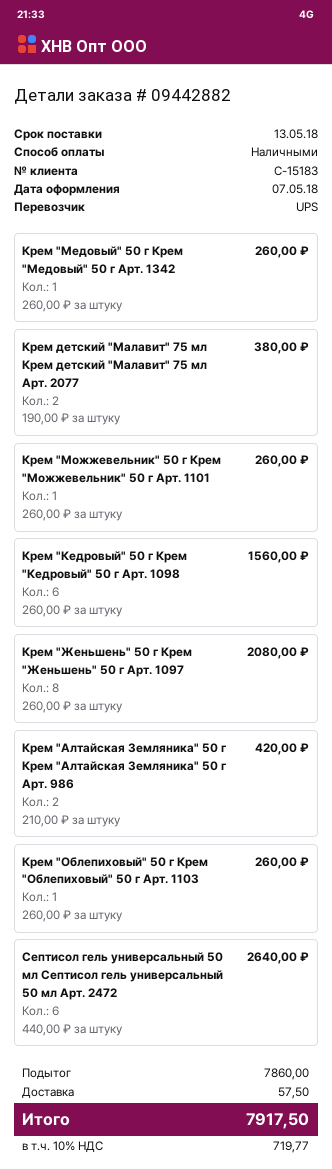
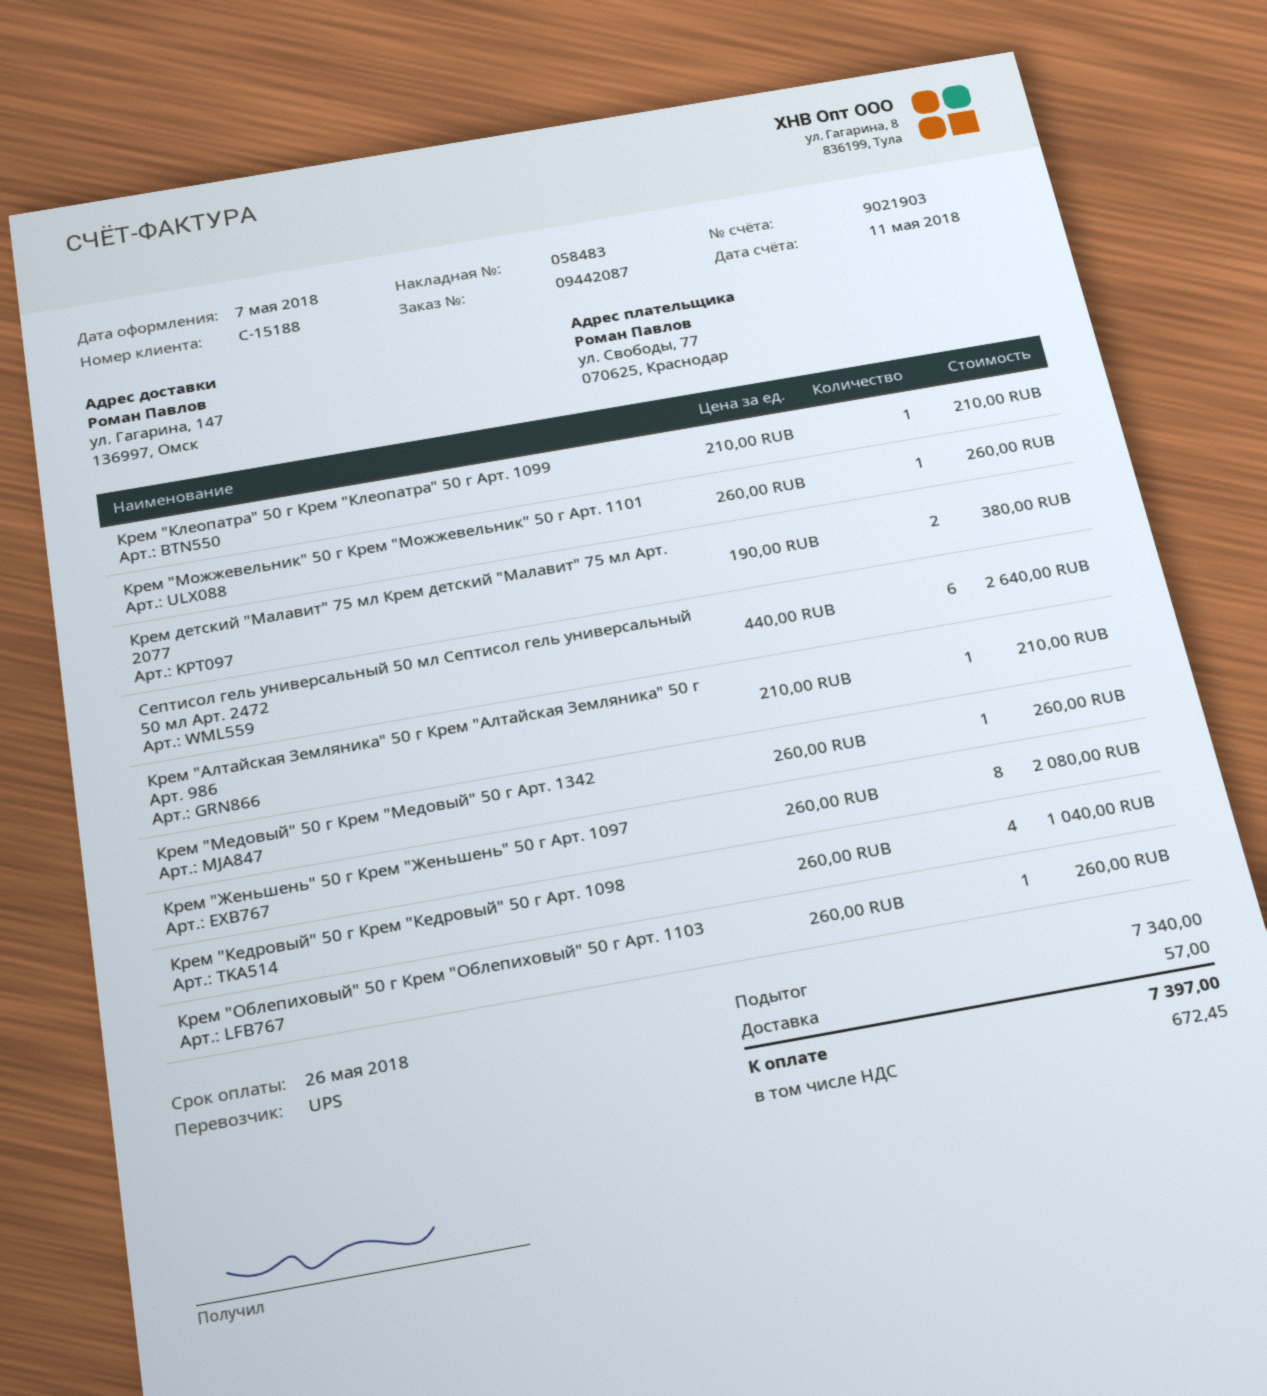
order number: 09442882 -> 09442087
customer number: C-15183 -> C-15188
Крем "Кедровый" 50 г Крем "Кедровый" 50 г Арт. 1098: 6 x 260.00 = 1560.00 -> 4 x 260.00 = 1040.00
Крем "Алтайская Земляника" 50 г Крем "Алтайская Земляника" 50 г Арт. 986: 2 x 210.00 = 420.00 -> 1 x 210.00 = 210.00
Крем "Клеопатра" 50 г Крем "Клеопатра" 50 г Арт. 1099: none -> 1 x 210.00 = 210.00
subtotal: 7860.00 -> 7340.00
shipping: 57.50 -> 57.00
tax: 719.77 -> 672.45
total: 7917.50 -> 7397.00

